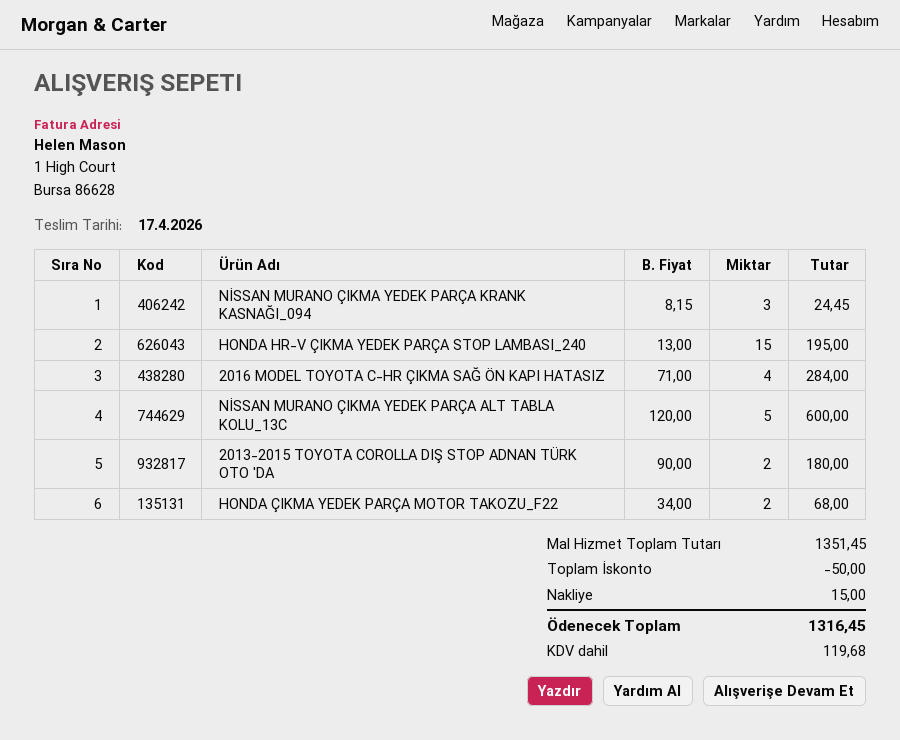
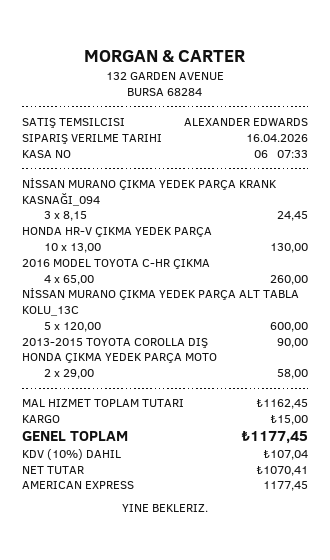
HONDA HR-V ÇIKMA YEDEK PARÇA STOP LAMBASI_240: 15 x 13.00 = 195.00 -> 10 x 13.00 = 130.00
2016 MODEL TOYOTA C-HR ÇIKMA SAĞ ÖN KAPI HATASIZ: 4 x 71.00 = 284.00 -> 4 x 65.00 = 260.00
2013-2015 TOYOTA COROLLA DIŞ STOP ADNAN TÜRK OTO 'DA: 2 x 90.00 = 180.00 -> 1 x 90.00 = 90.00
HONDA ÇIKMA YEDEK PARÇA MOTOR TAKOZU_F22: 2 x 34.00 = 68.00 -> 2 x 29.00 = 58.00
subtotal: 1351.45 -> 1162.45
discount: 50.00 -> none
tax: 119.68 -> 107.04
total: 1316.45 -> 1177.45

